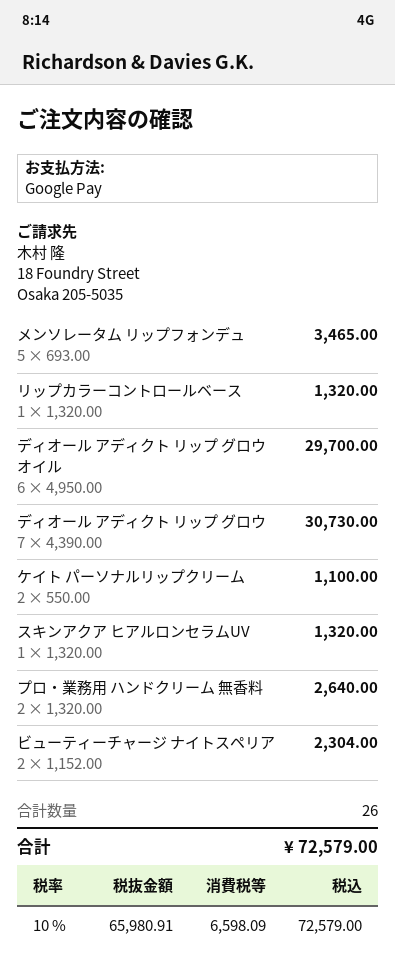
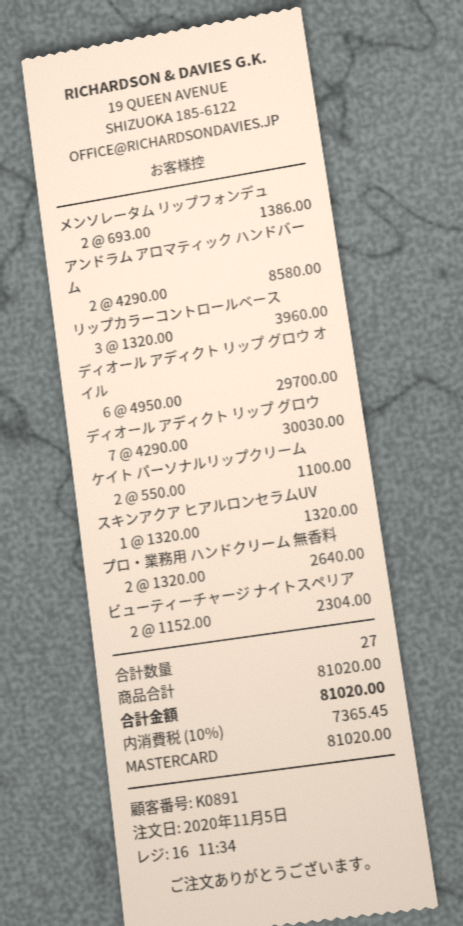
payment method: Google Pay -> Mastercard
メンソレータム リップフォンデュ: 5 x 693.00 = 3465.00 -> 2 x 693.00 = 1386.00
リップカラーコントロールベース: 1 x 1320.00 = 1320.00 -> 3 x 1320.00 = 3960.00
ディオール アディクト リップ グロウ: 7 x 4390.00 = 30730.00 -> 7 x 4290.00 = 30030.00
アンドラム アロマティック ハンドバーム: none -> 2 x 4290.00 = 8580.00
total quantity: 26 -> 27
tax: 10% = 6598.09 -> 10% = 7365.45
total: 72579.00 -> 81020.00

